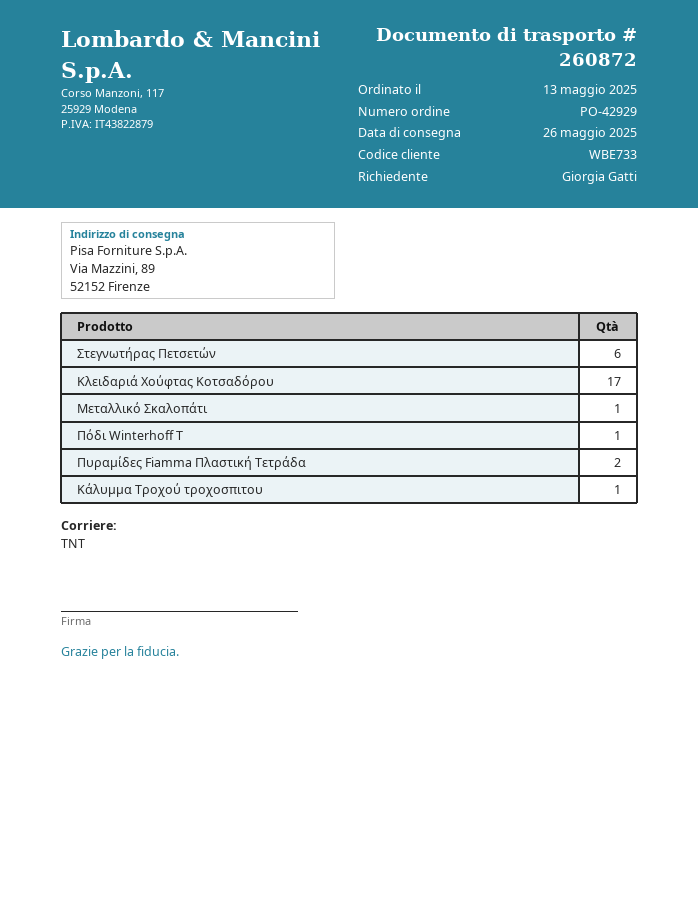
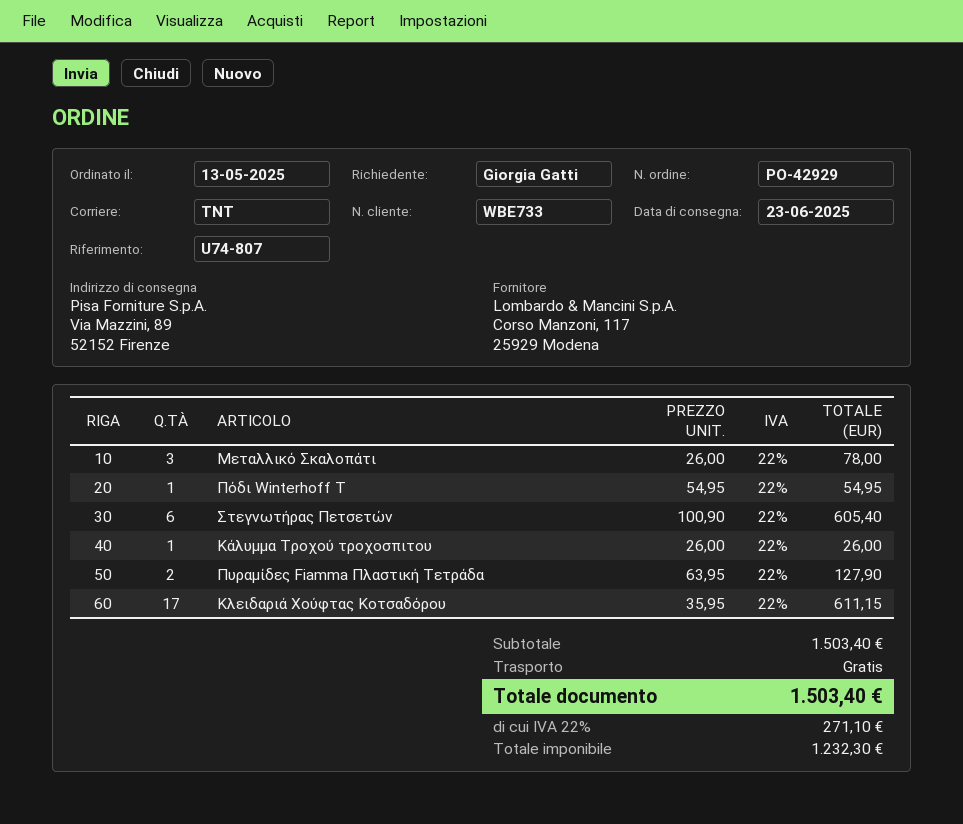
delivery date: 2025-05-26 -> 2025-06-23
Μεταλλικό Σκαλοπάτι: 1 -> 3

